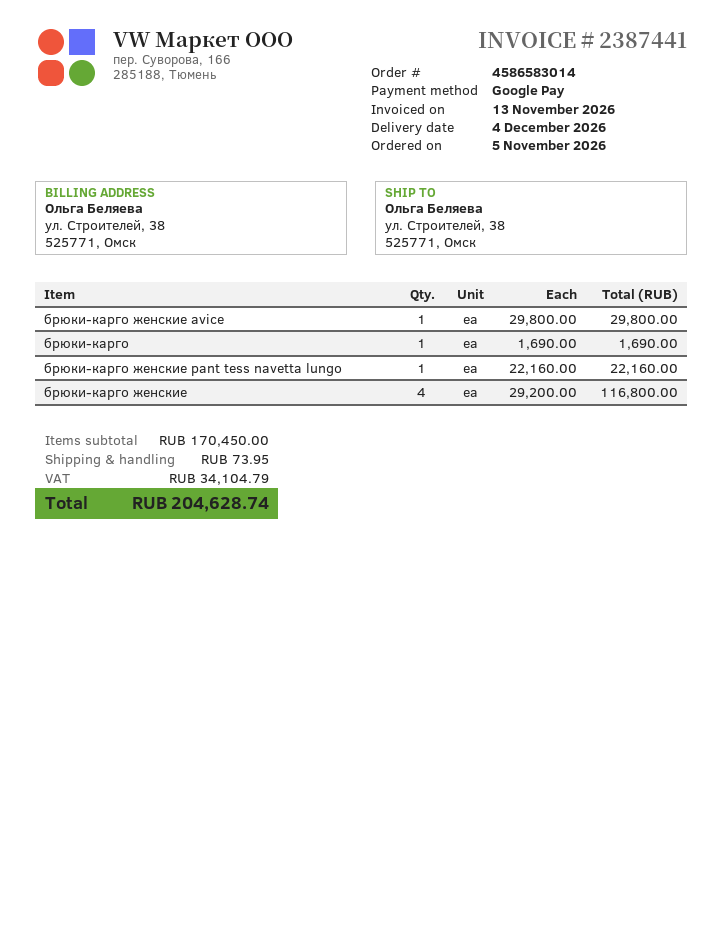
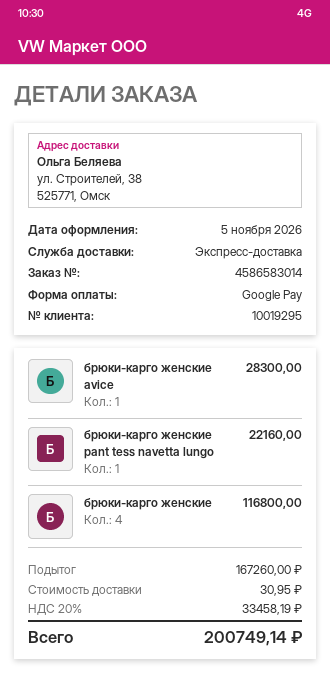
брюки-карго женские avice: 1 for 29800.00 -> 1 for 28300.00
брюки-карго: 1 for 1690.00 -> none
subtotal: 170450.00 -> 167260.00
shipping: 73.95 -> 30.95
tax: 34104.79 -> 33458.19
total: 204628.74 -> 200749.14

